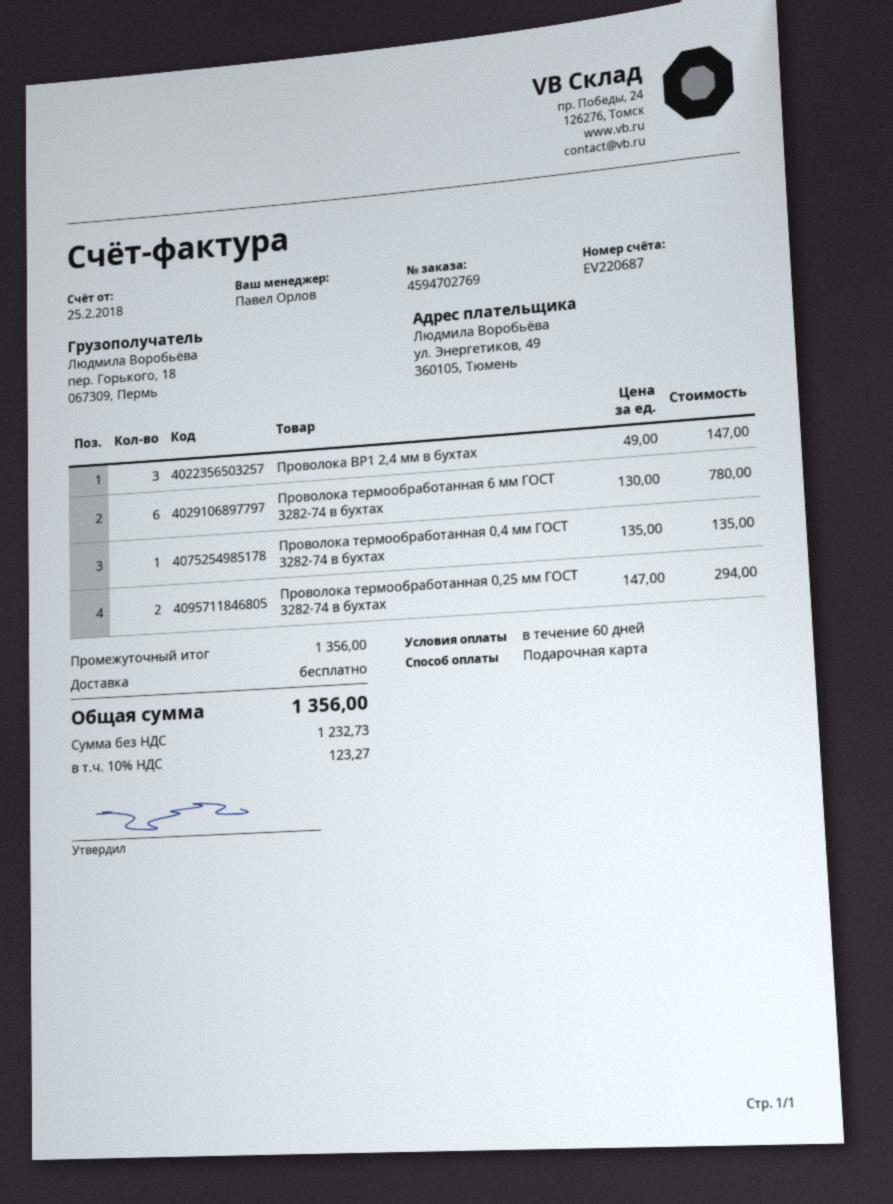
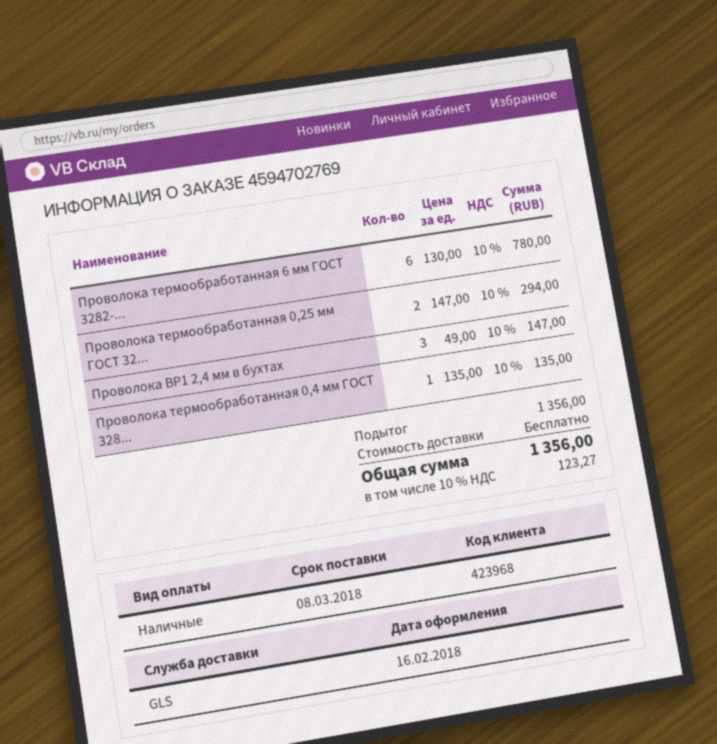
payment method: gift card -> cash

